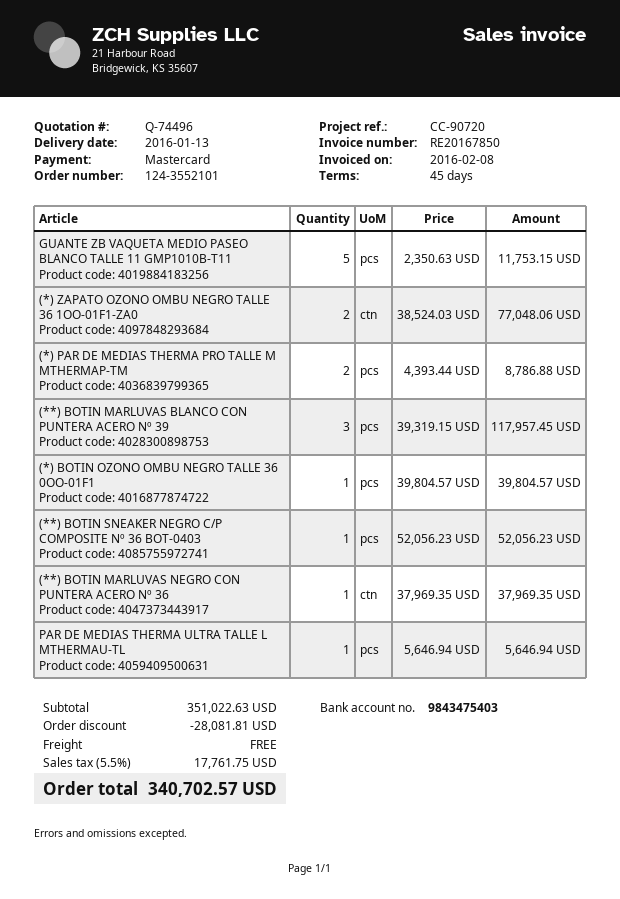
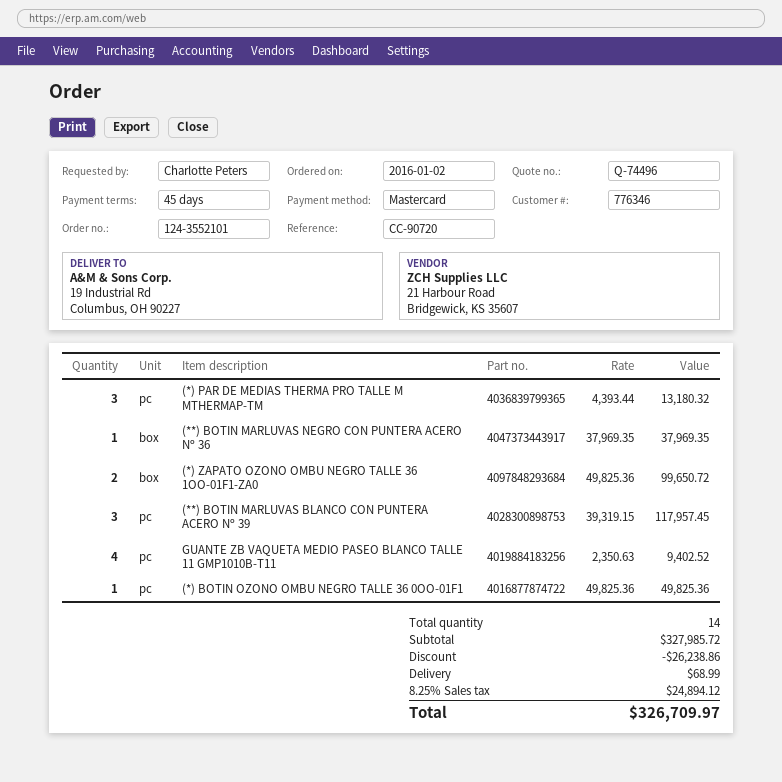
GUANTE ZB VAQUETA MEDIO PASEO BLANCO TALLE 11 GMP1010B-T11: 5 x 2350.63 = 11753.15 -> 4 x 2350.63 = 9402.52
(*) ZAPATO OZONO OMBU NEGRO TALLE 36 1OO-01F1-ZA0: 2 x 38524.03 = 77048.06 -> 2 x 49825.36 = 99650.72
(*) PAR DE MEDIAS THERMA PRO TALLE M MTHERMAP-TM: 2 x 4393.44 = 8786.88 -> 3 x 4393.44 = 13180.32
(*) BOTIN OZONO OMBU NEGRO TALLE 36 0OO-01F1: 1 x 39804.57 = 39804.57 -> 1 x 49825.36 = 49825.36
(**) BOTIN SNEAKER NEGRO C/P COMPOSITE Nº 36 BOT-0403: 1 x 52056.23 = 52056.23 -> none
PAR DE MEDIAS THERMA ULTRA TALLE L MTHERMAU-TL: 1 x 5646.94 = 5646.94 -> none
subtotal: 351022.63 -> 327985.72
discount: 28081.81 -> 26238.86
shipping: 0.00 -> 68.99
tax: 5.5% = 17761.75 -> 8.25% = 24894.12
total: 340702.57 -> 326709.97

